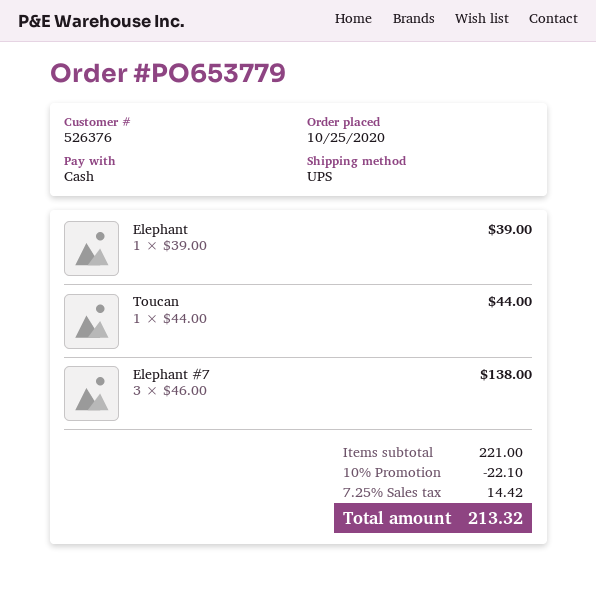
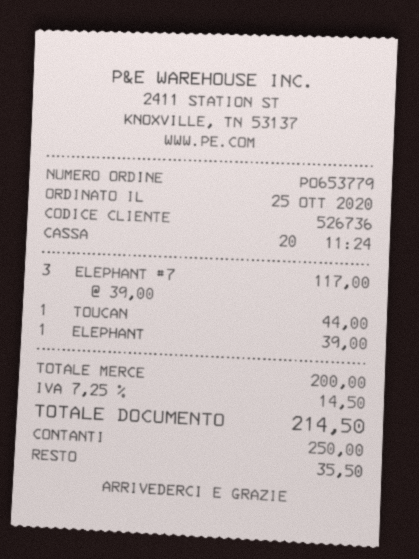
customer number: 526376 -> 526736
Elephant #7: 3 x 46.00 = 138.00 -> 3 x 39.00 = 117.00
subtotal: 221.00 -> 200.00
discount: 10% = 22.10 -> none
tax: 7.25% = 14.42 -> 7.25% = 14.50
total: 213.32 -> 214.50

